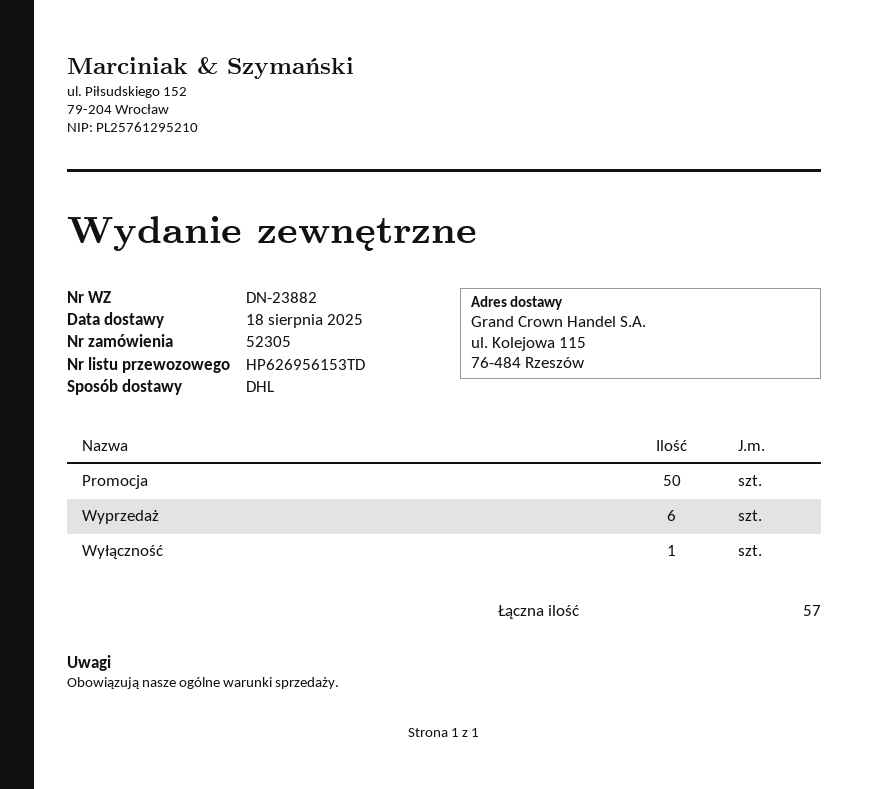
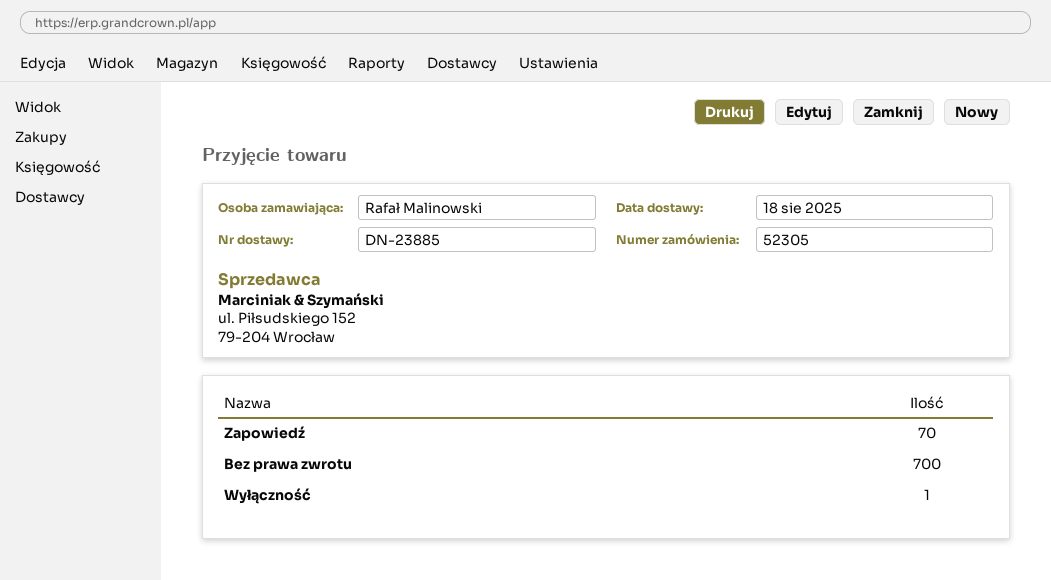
delivery note number: DN-23882 -> DN-23885
Promocja: 50 -> none
Wyprzedaż: 6 -> none
Zapowiedź: none -> 70
Bez prawa zwrotu: none -> 700

